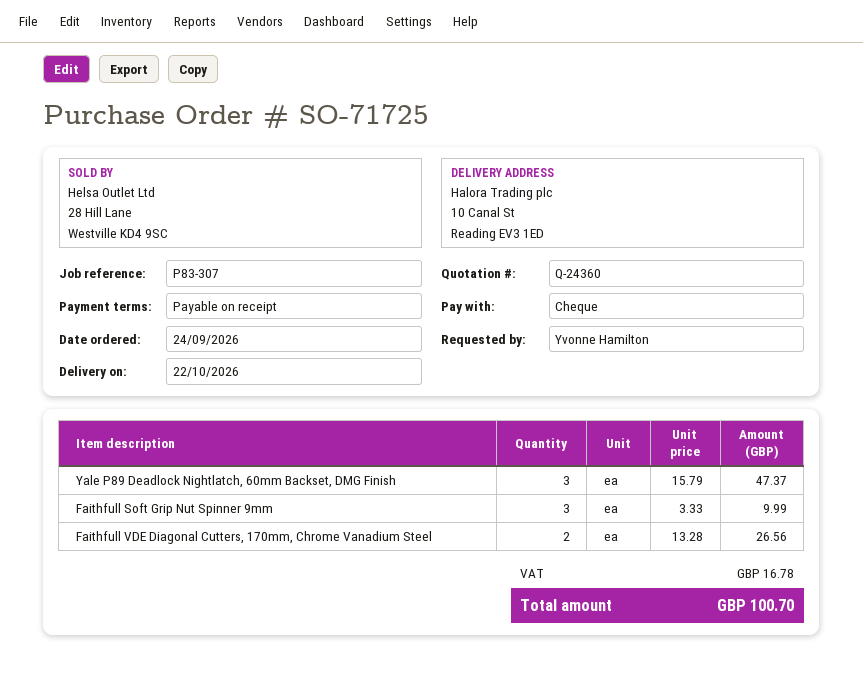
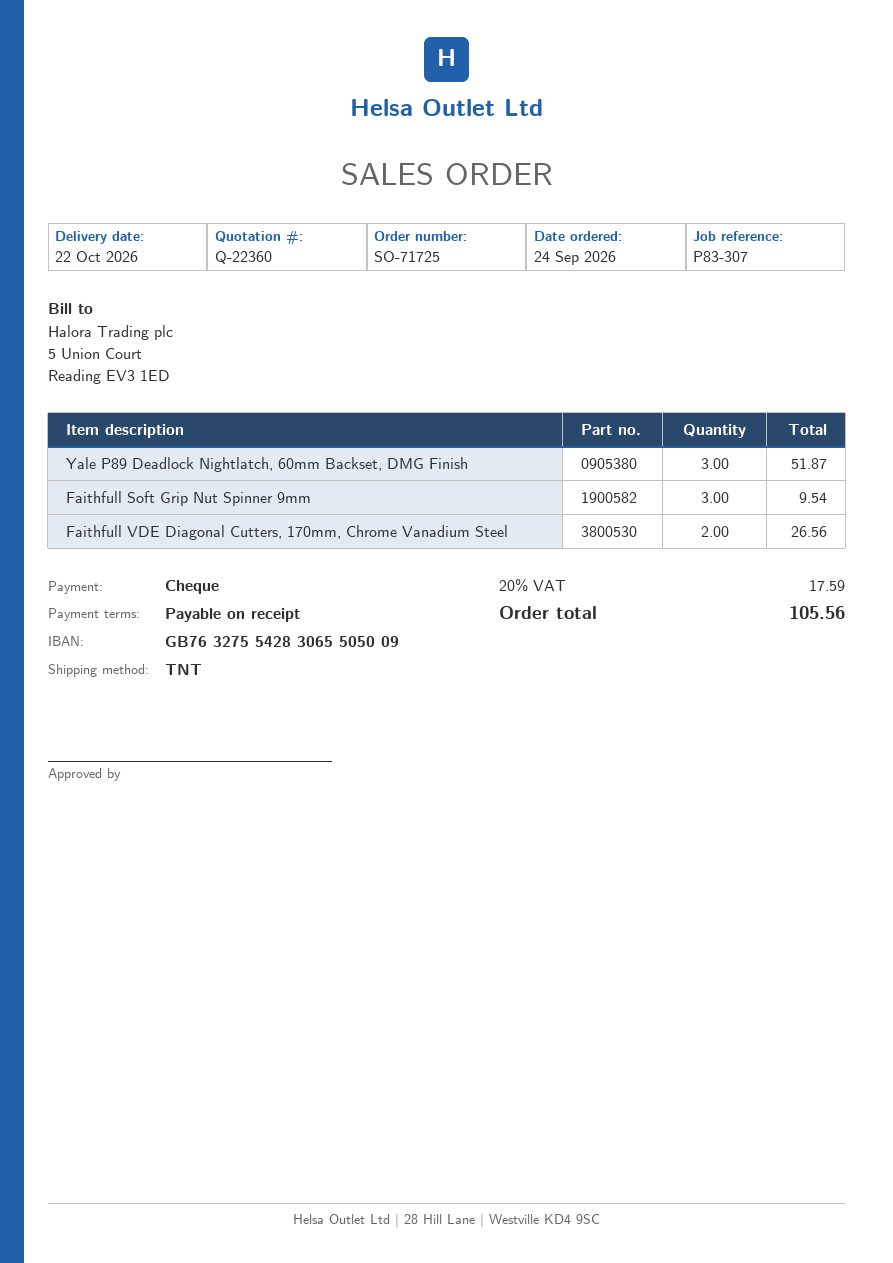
quote number: Q-24360 -> Q-22360
Yale P89 Deadlock Nightlatch, 60mm Backset, DMG Finish: 3 for 47.37 -> 3 for 51.87
Faithfull Soft Grip Nut Spinner 9mm: 3 for 9.99 -> 3 for 9.54
tax: 16.78 -> 17.59
total: 100.70 -> 105.56

